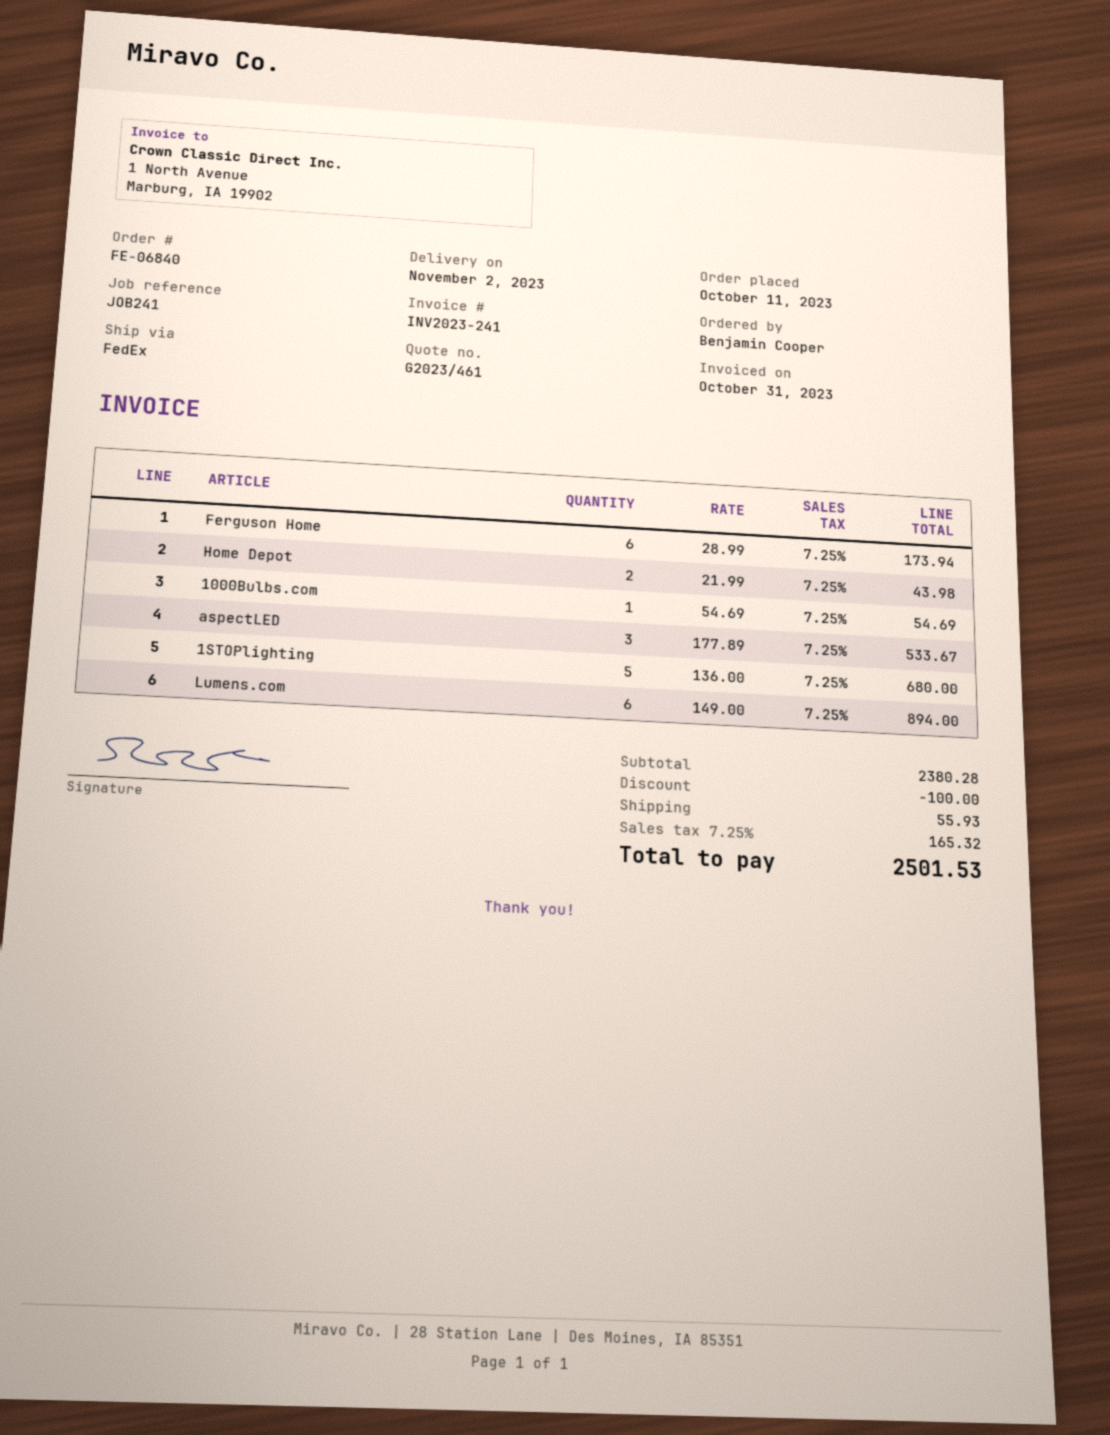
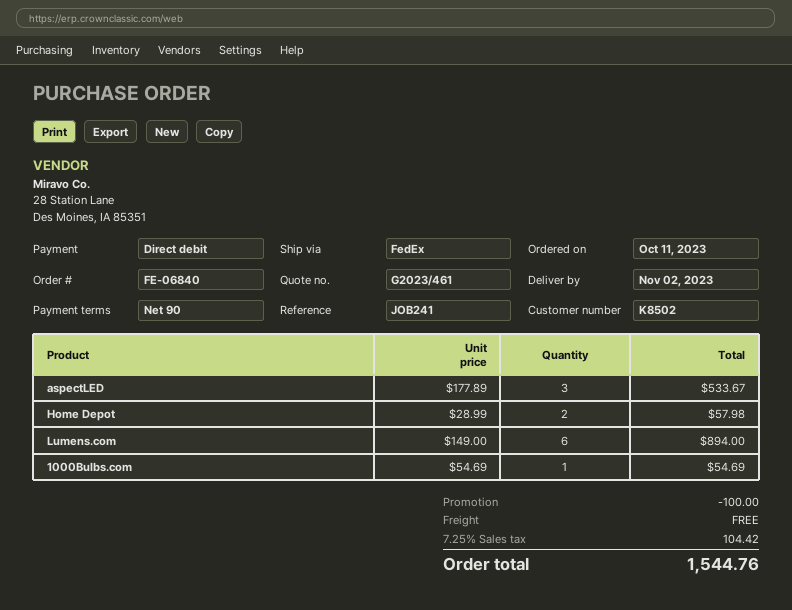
Ferguson Home: 6 x 28.99 = 173.94 -> none
Home Depot: 2 x 21.99 = 43.98 -> 2 x 28.99 = 57.98
1STOPlighting: 5 x 136.00 = 680.00 -> none
shipping: 55.93 -> 0.00
tax: 7.25% = 165.32 -> 7.25% = 104.42
total: 2501.53 -> 1544.76

